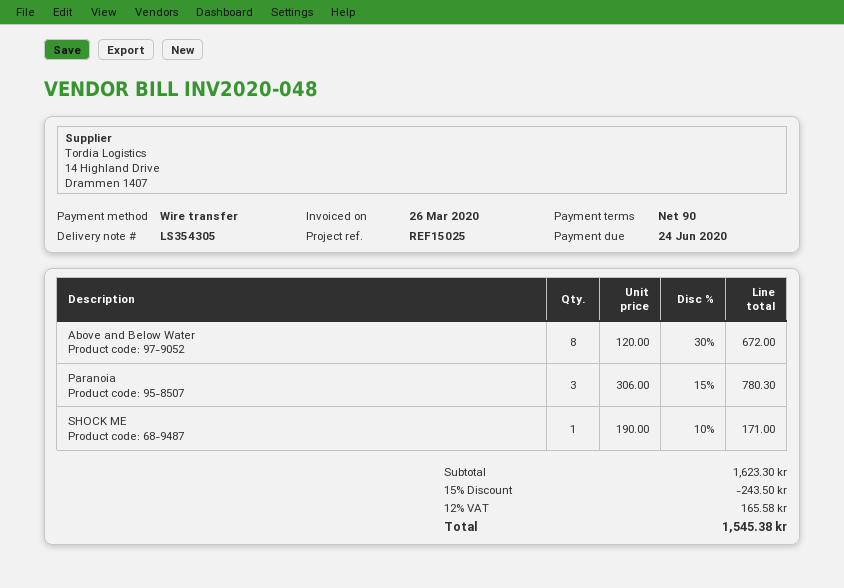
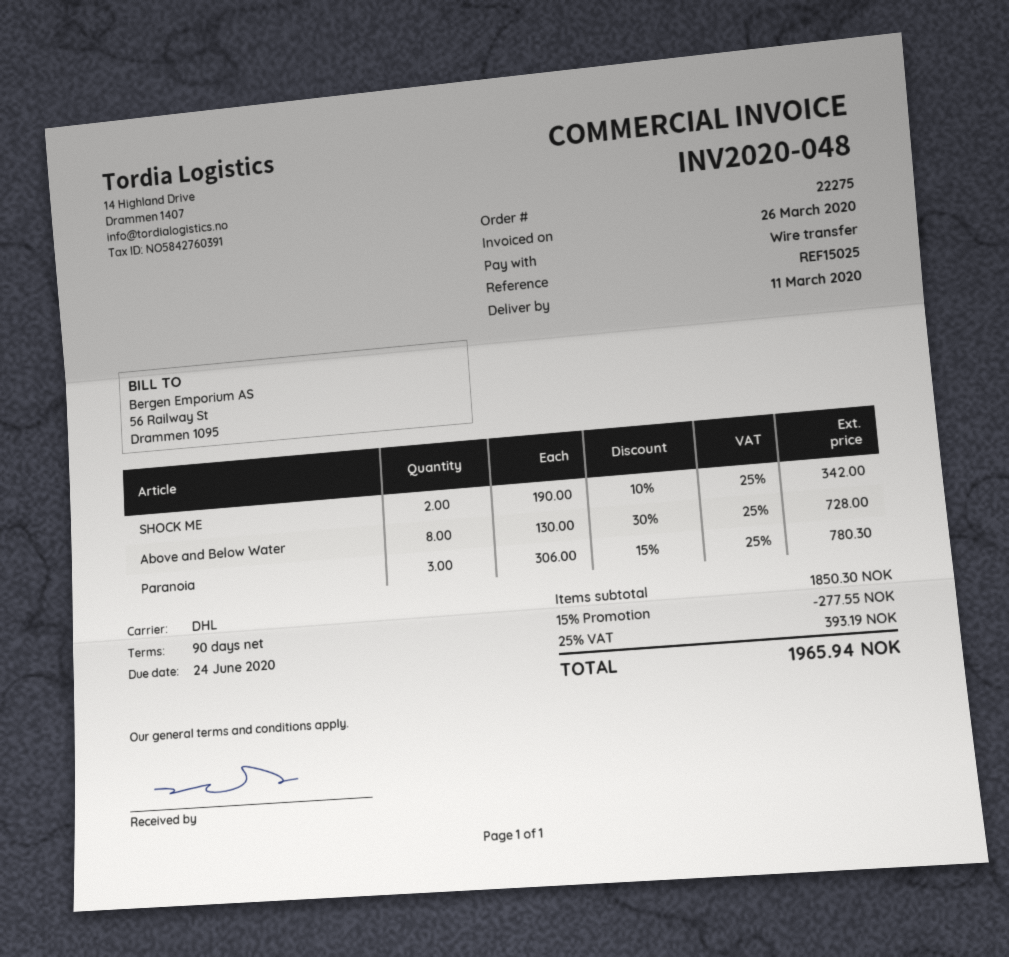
Above and Below Water: 8 x 120.00 - 30% = 672.00 -> 8 x 130.00 - 30% = 728.00
SHOCK ME: 1 x 190.00 - 10% = 171.00 -> 2 x 190.00 - 10% = 342.00
subtotal: 1623.30 -> 1850.30
discount: 15% = 243.50 -> 15% = 277.55
tax: 12% = 165.58 -> 25% = 393.19
total: 1545.38 -> 1965.94

